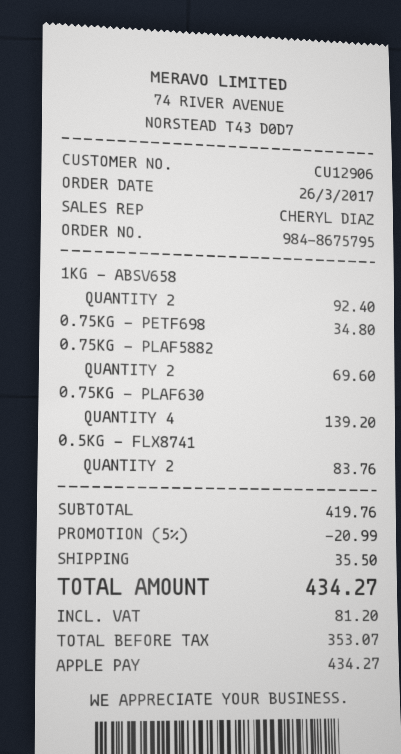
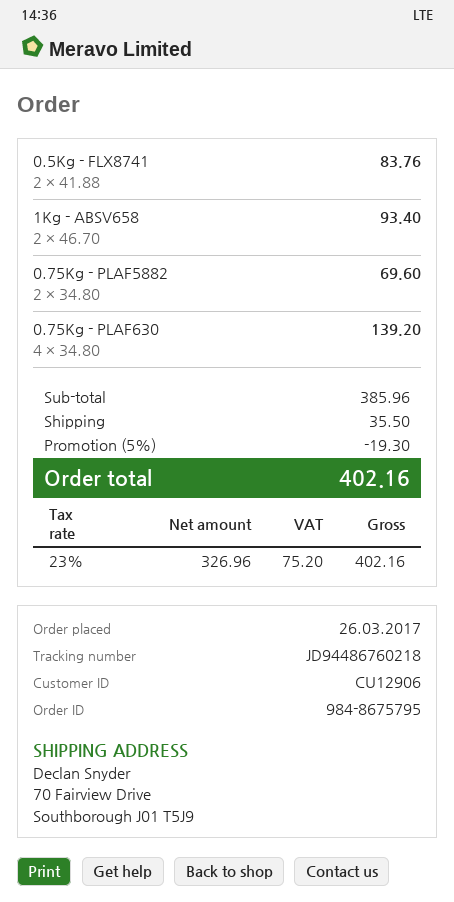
1KG - ABSV658: 2 for 92.40 -> 2 for 93.40
0.75KG - PETF698: 1 for 34.80 -> none
subtotal: 419.76 -> 385.96
discount: 5% = 20.99 -> 5% = 19.30
net: 353.07 -> 326.96
tax: 81.20 -> 75.20
total: 434.27 -> 402.16

